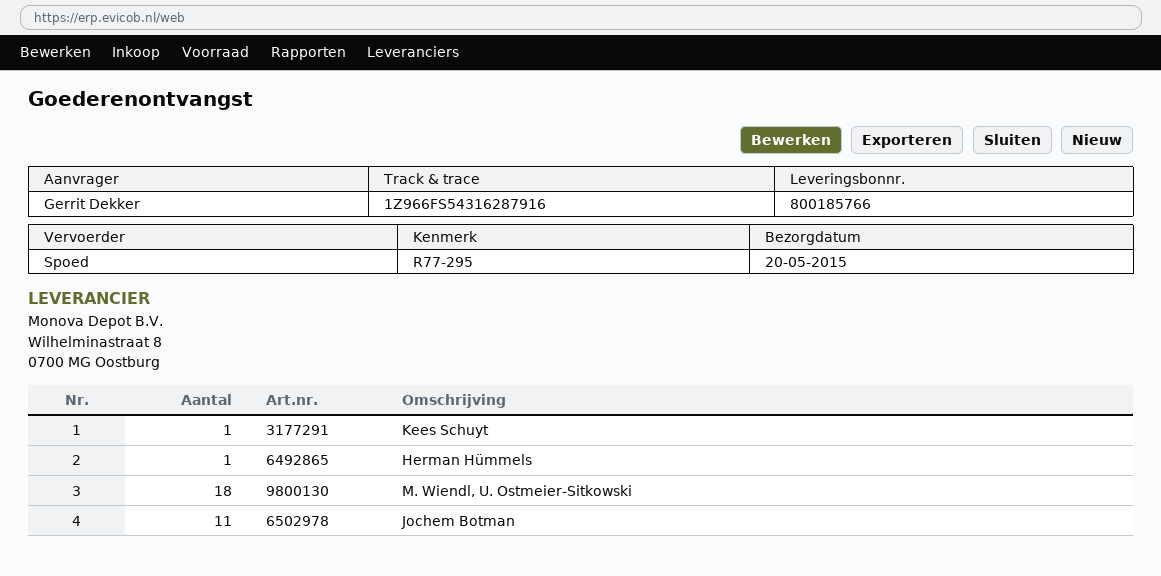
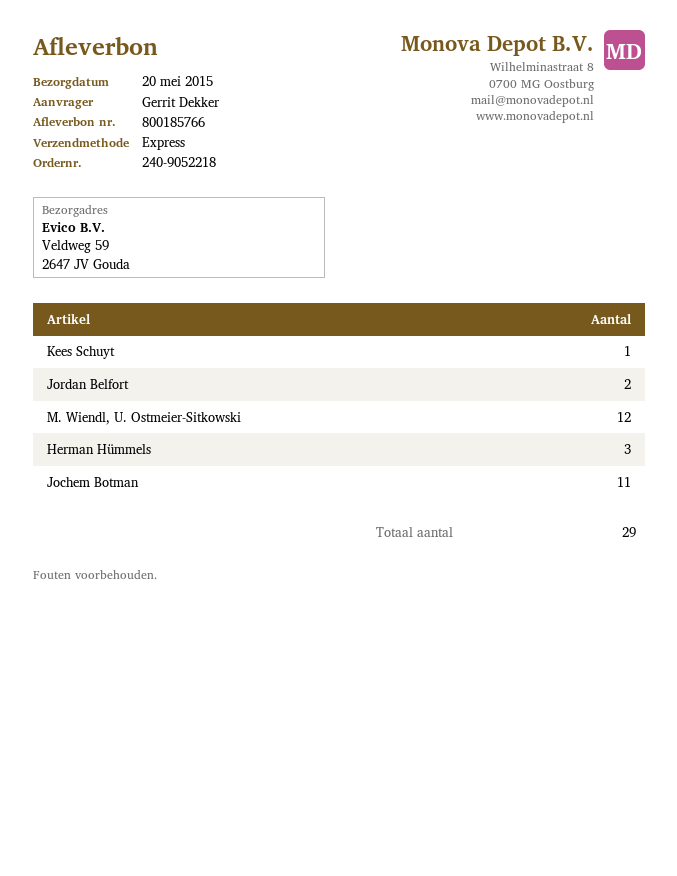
Herman Hümmels: 1 -> 3
M. Wiendl, U. Ostmeier-Sitkowski: 18 -> 12
Jordan Belfort: none -> 2

